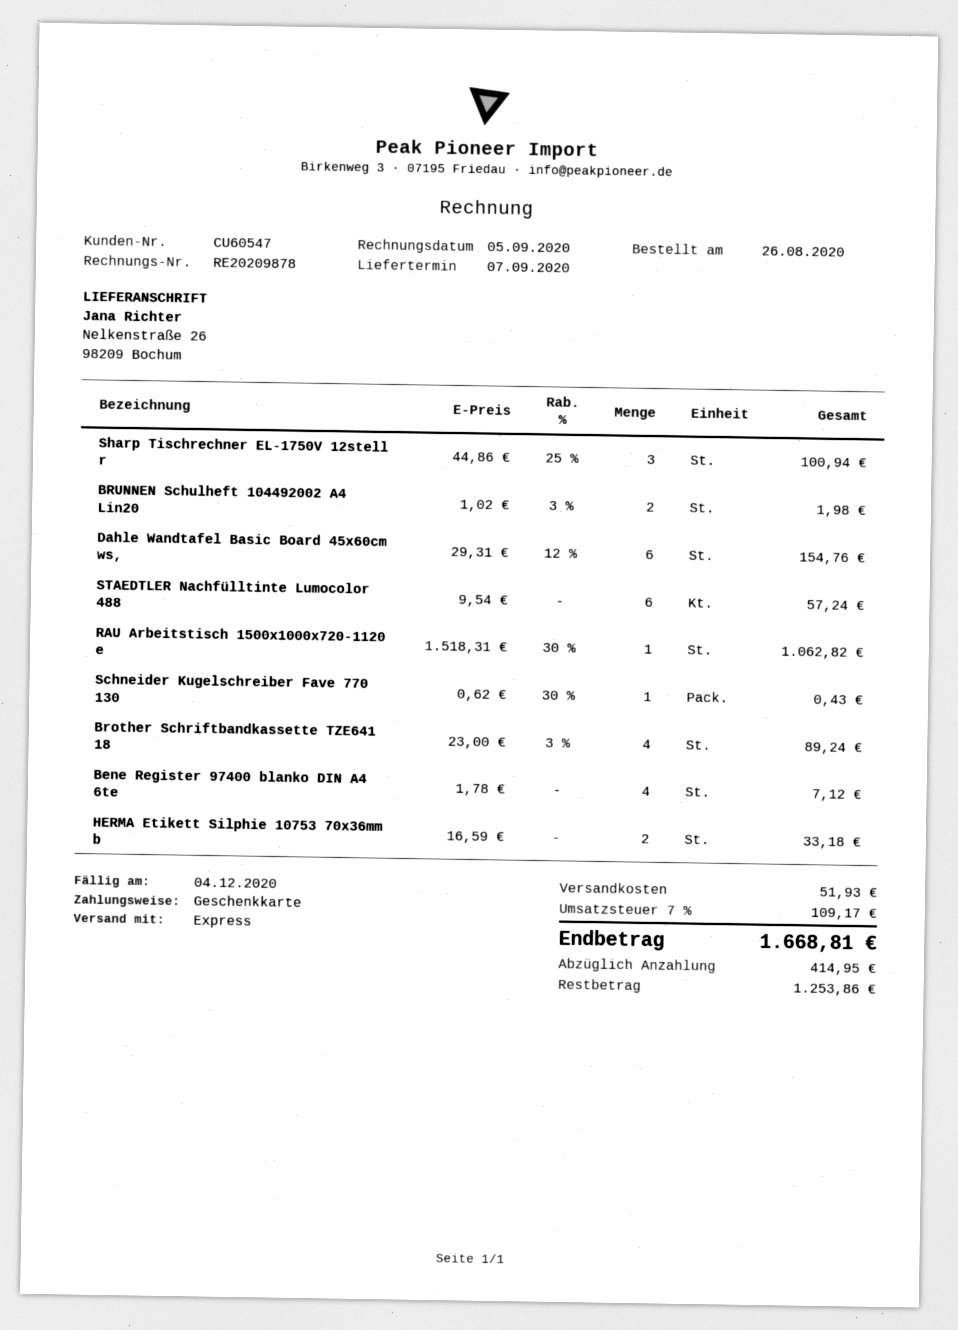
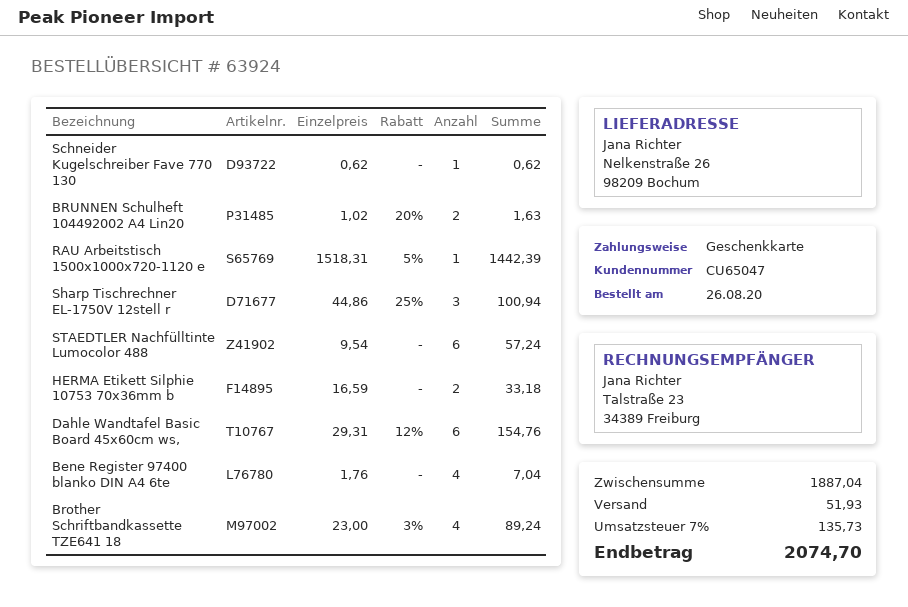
customer number: CU60547 -> CU65047
BRUNNEN Schulheft 104492002 A4 Lin20: 2 x 1.02 - 3% = 1.98 -> 2 x 1.02 - 20% = 1.63
RAU Arbeitstisch 1500x1000x720-1120 e: 1 x 1518.31 - 30% = 1062.82 -> 1 x 1518.31 - 5% = 1442.39
Schneider Kugelschreiber Fave 770 130: 1 x 0.62 - 30% = 0.43 -> 1 x 0.62 = 0.62
Bene Register 97400 blanko DIN A4 6te: 4 x 1.78 = 7.12 -> 4 x 1.76 = 7.04
tax: 7% = 109.17 -> 7% = 135.73
total: 1668.81 -> 2074.70

